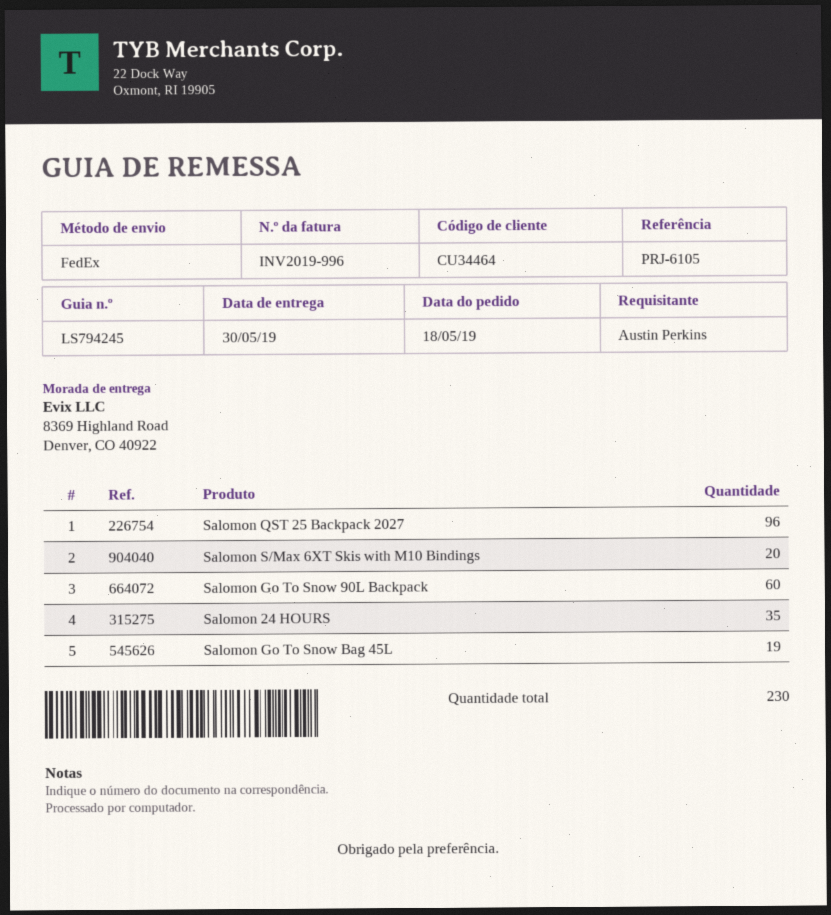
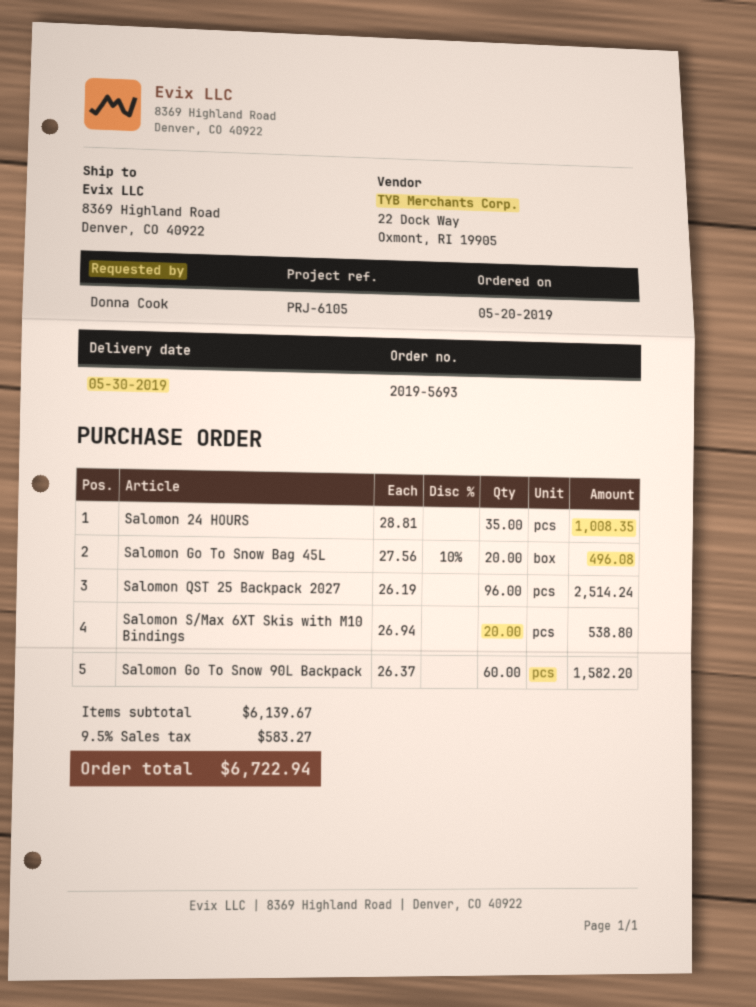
order date: 2019-05-18 -> 2019-05-20
ordered by: Austin Perkins -> Donna Cook
Salomon Go To Snow Bag 45L: 19 -> 20

